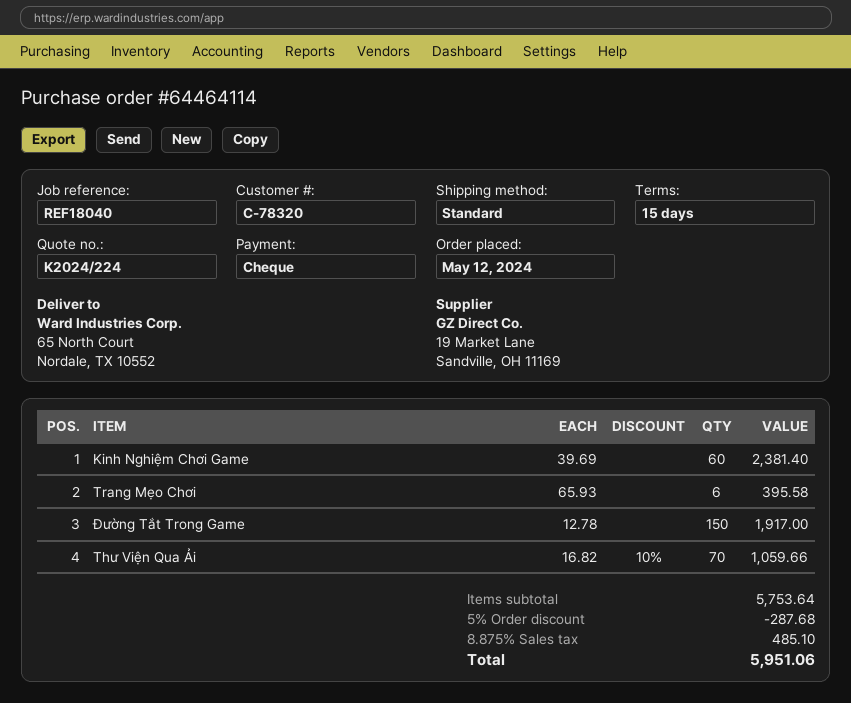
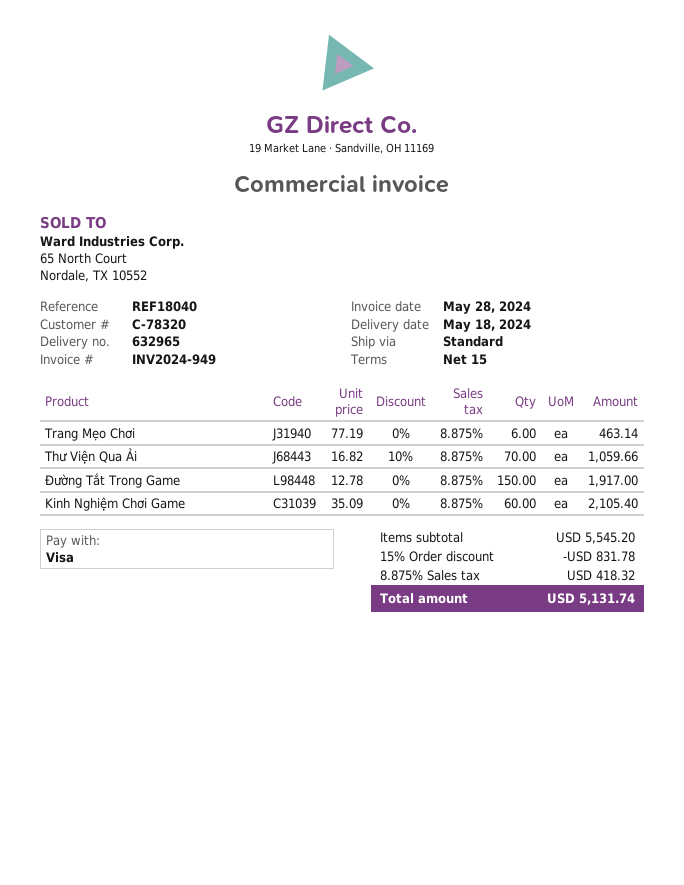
payment method: cheque -> Visa
Kinh Nghiệm Chơi Game: 60 x 39.69 = 2381.40 -> 60 x 35.09 = 2105.40
Trang Mẹo Chơi: 6 x 65.93 = 395.58 -> 6 x 77.19 = 463.14
subtotal: 5753.64 -> 5545.20
discount: 5% = 287.68 -> 15% = 831.78
tax: 8.875% = 485.10 -> 8.875% = 418.32
total: 5951.06 -> 5131.74

